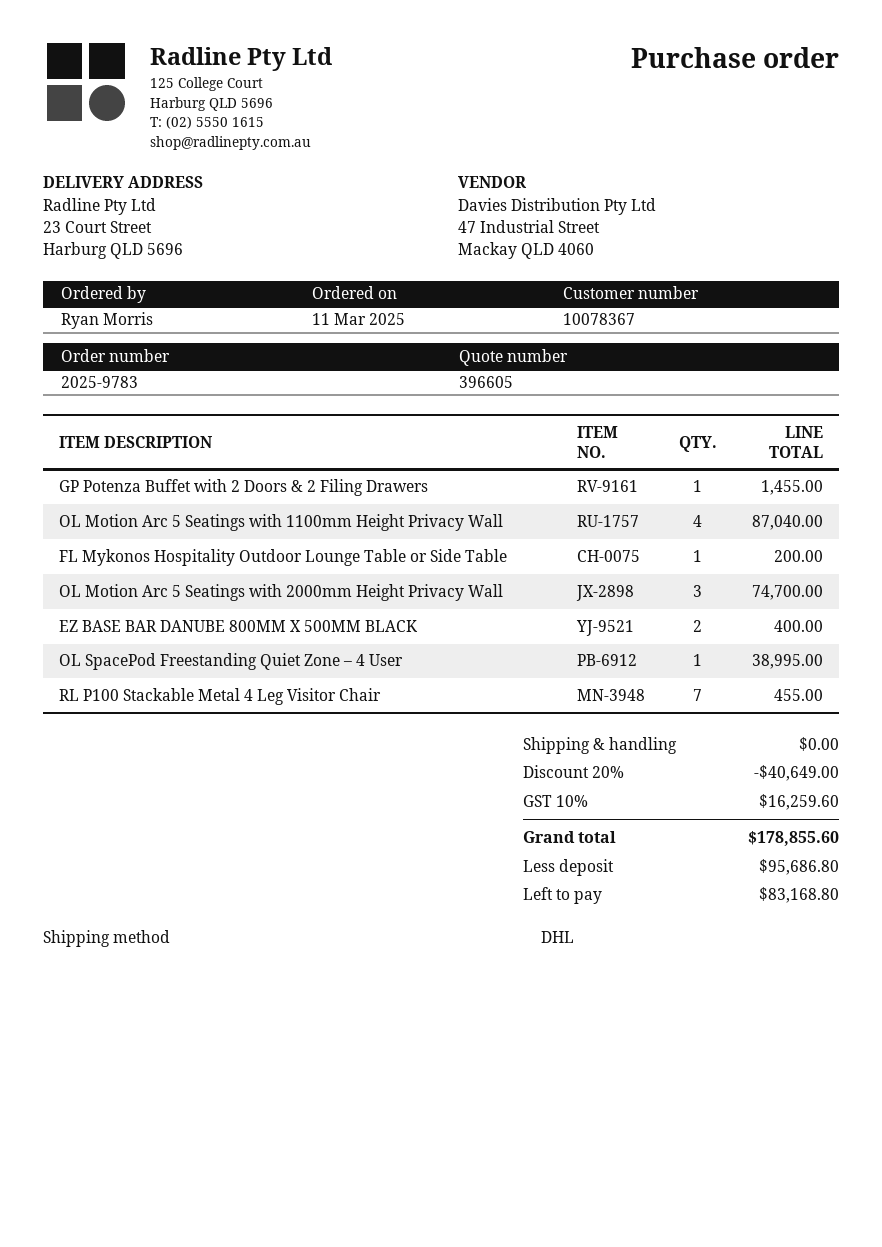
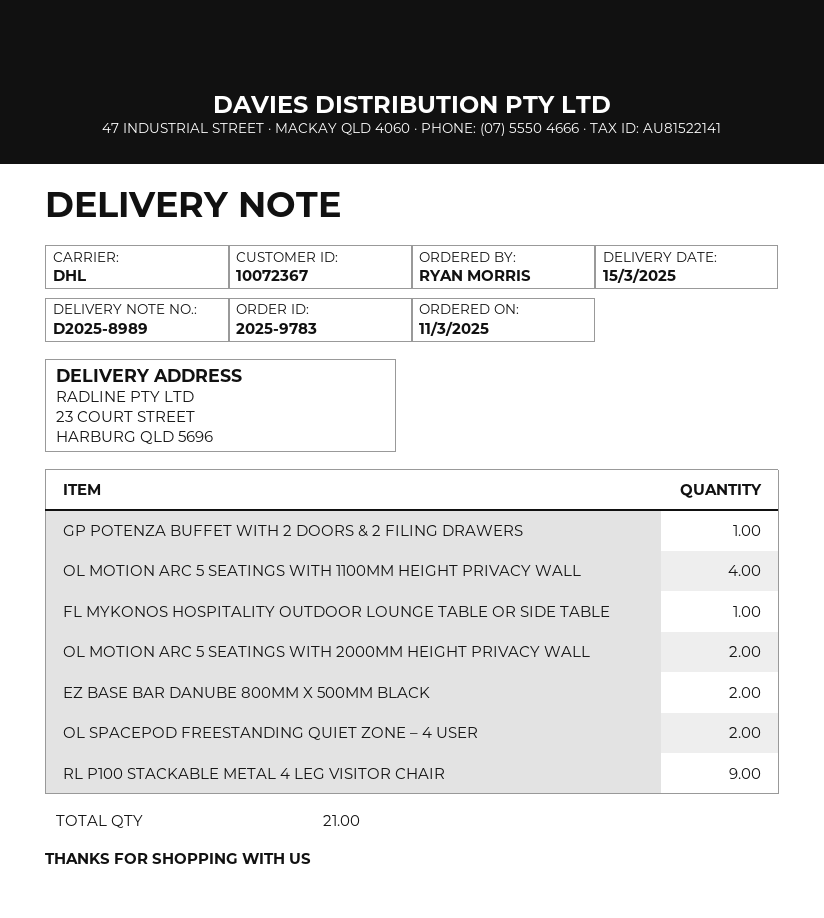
customer number: 10078367 -> 10072367
OL Motion Arc 5 Seatings with 2000mm Height Privacy Wall: 3 -> 2
OL SpacePod Freestanding Quiet Zone – 4 User: 1 -> 2
RL P100 Stackable Metal 4 Leg Visitor Chair: 7 -> 9

